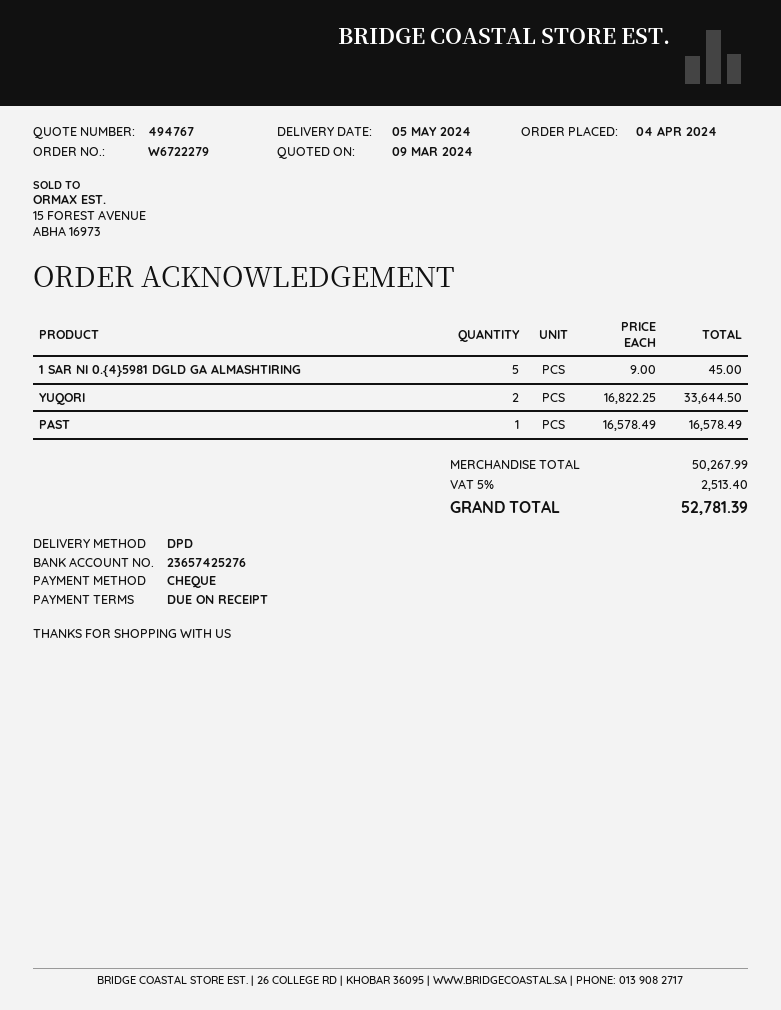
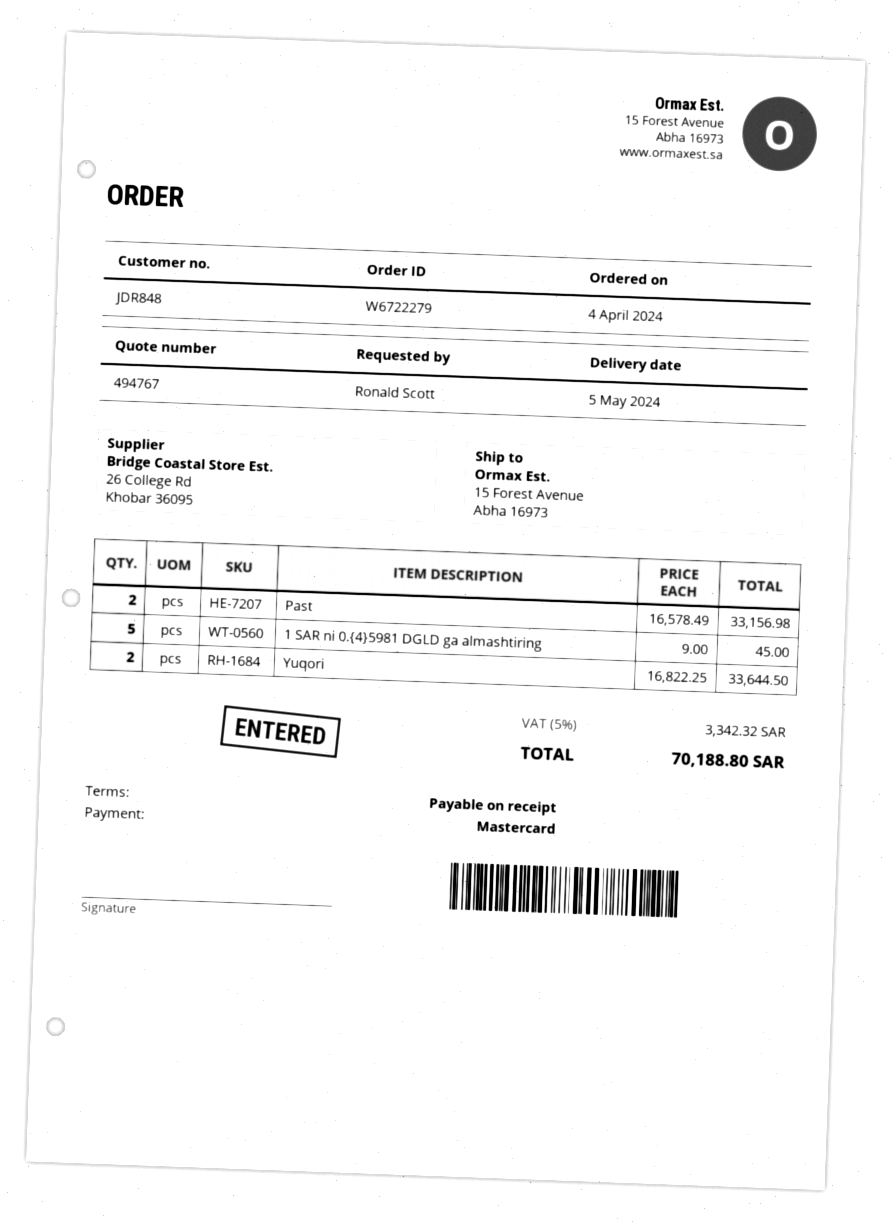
payment method: cheque -> Mastercard
PAST: 1 x 16578.49 = 16578.49 -> 2 x 16578.49 = 33156.98
tax: 5% = 2513.40 -> 5% = 3342.32
total: 52781.39 -> 70188.80

